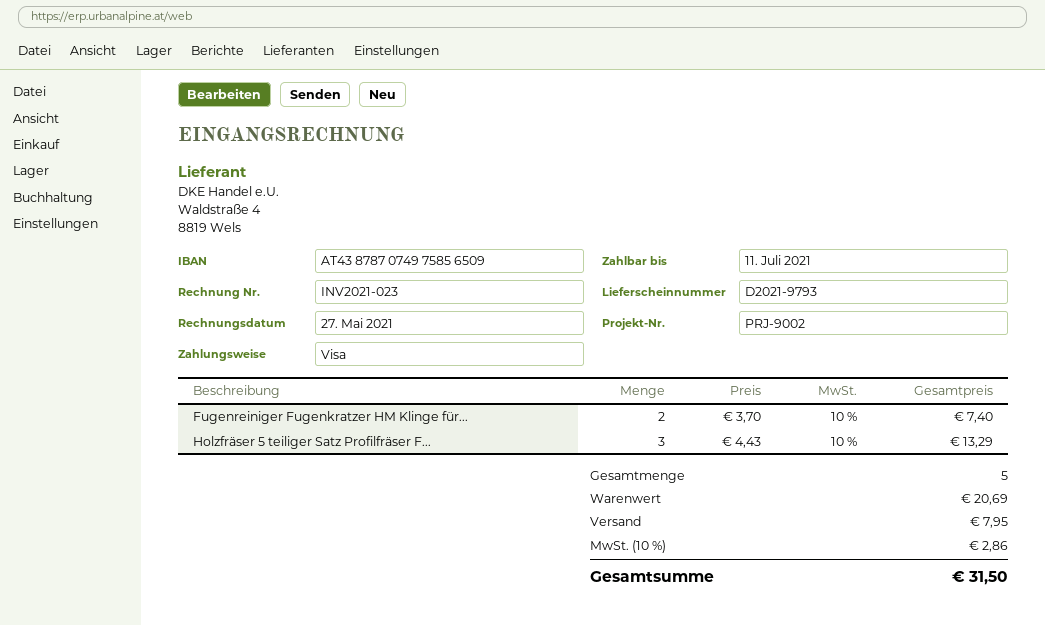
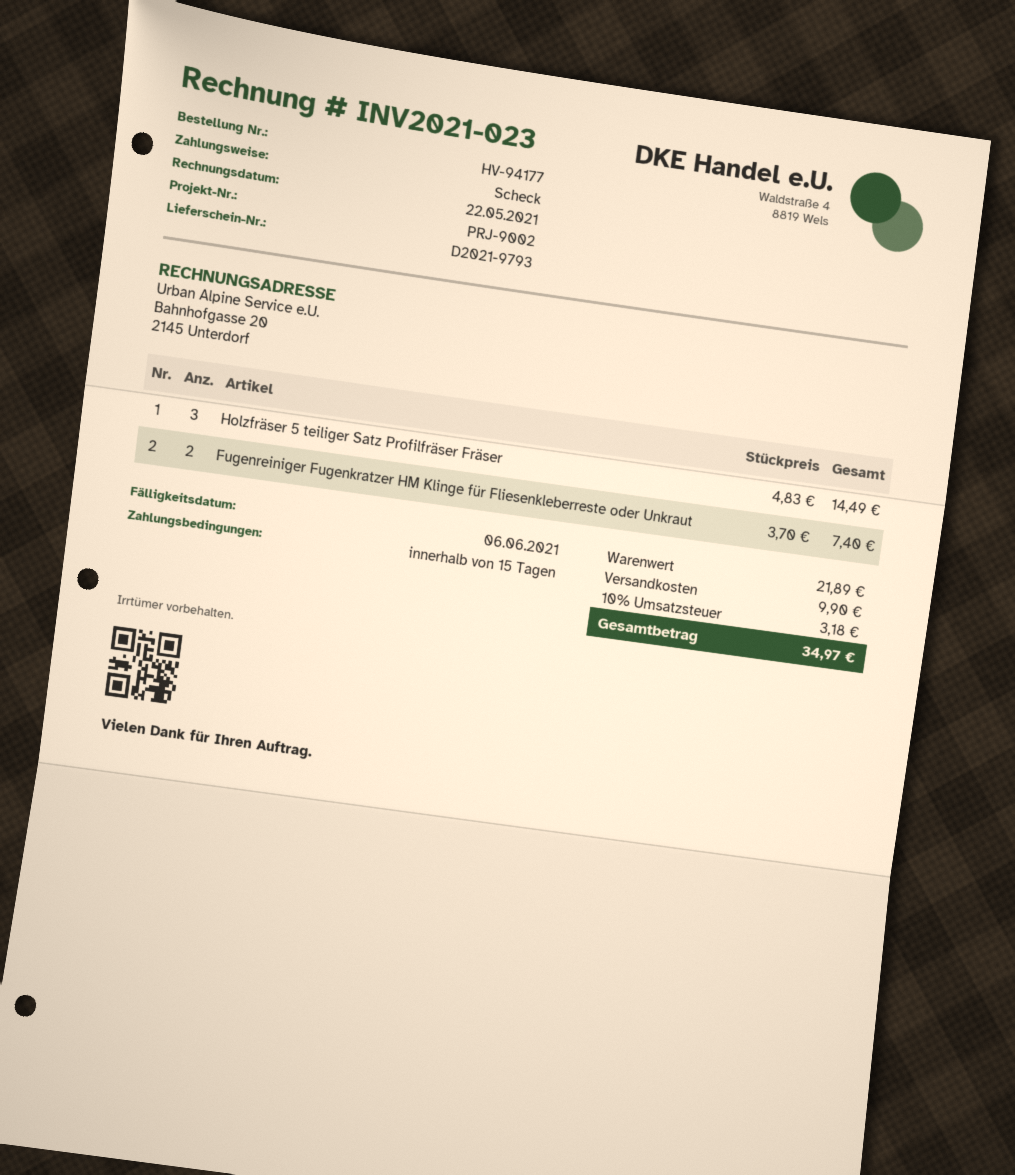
invoice date: 2021-05-27 -> 2021-05-22
due date: 2021-07-11 -> 2021-06-06
payment method: Visa -> cheque
Holzfräser 5 teiliger Satz Profilfräser F...: 3 x 4.43 = 13.29 -> 3 x 4.83 = 14.49
subtotal: 20.69 -> 21.89
shipping: 7.95 -> 9.90
tax: 10% = 2.86 -> 10% = 3.18
total: 31.50 -> 34.97

